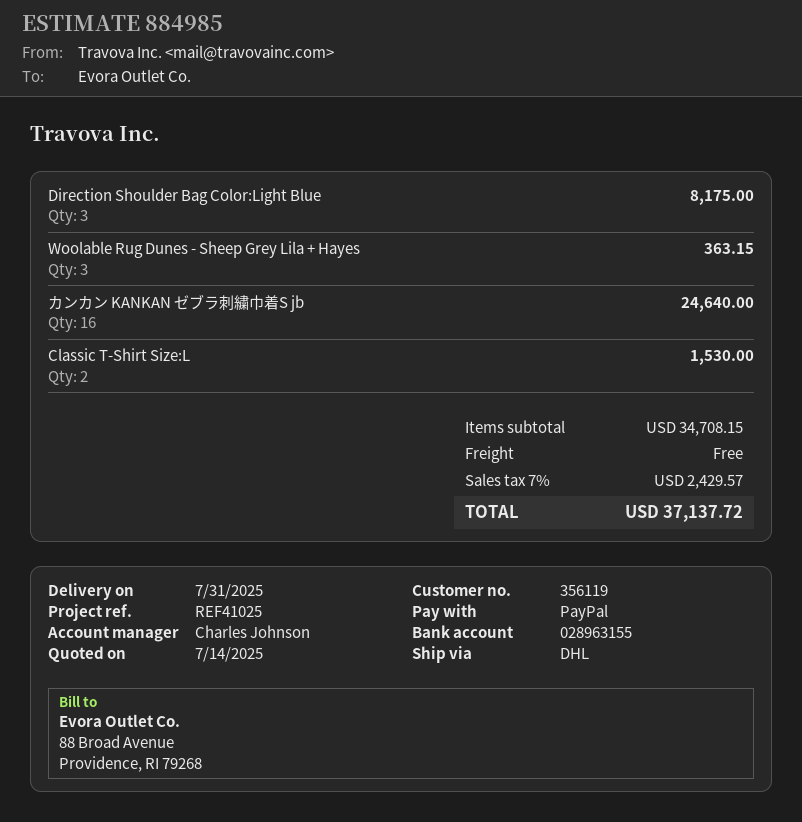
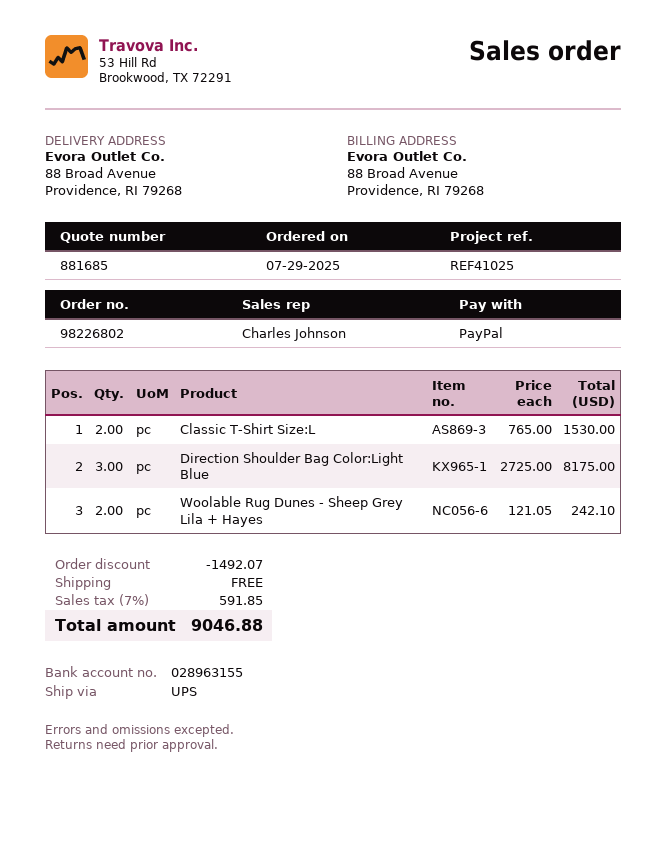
quote number: 884985 -> 881685
shipping method: DHL -> UPS
Woolable Rug Dunes - Sheep Grey Lila + Hayes: 3 for 363.15 -> 2 for 242.10
カンカン KANKAN ゼブラ刺繍巾着S jb: 16 for 24640.00 -> none
discount: none -> 1492.07
tax: 7% = 2429.57 -> 7% = 591.85
total: 37137.72 -> 9046.88

